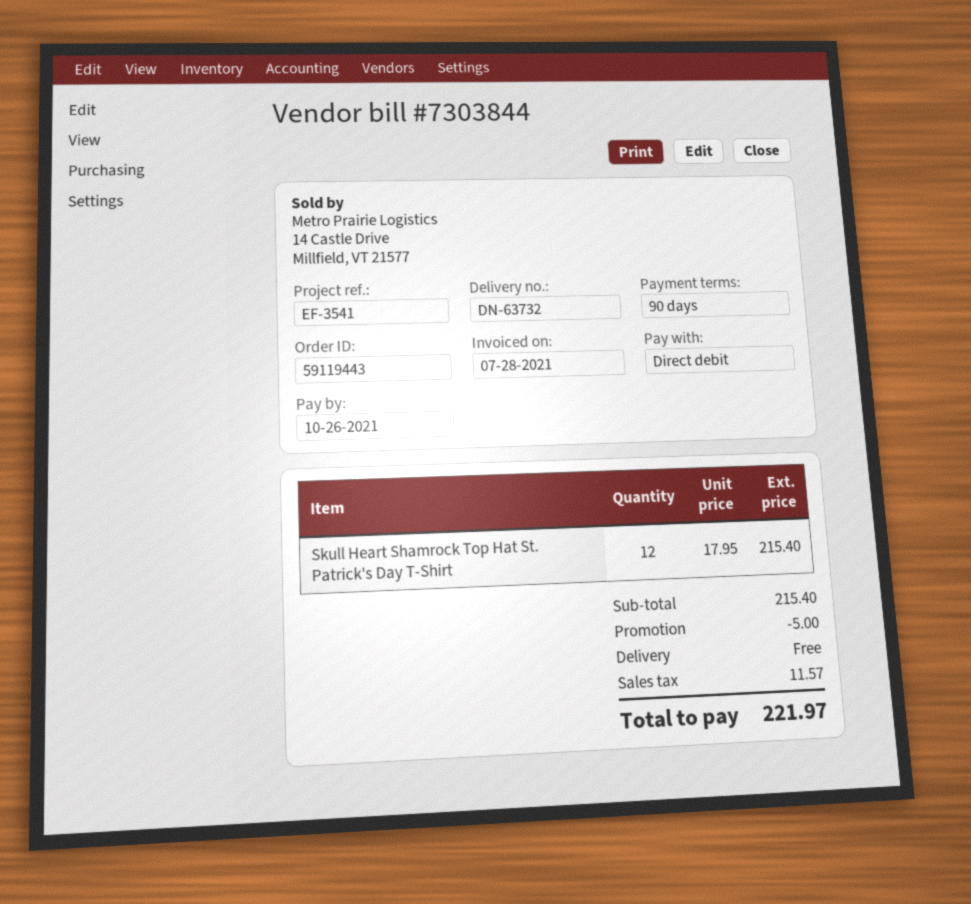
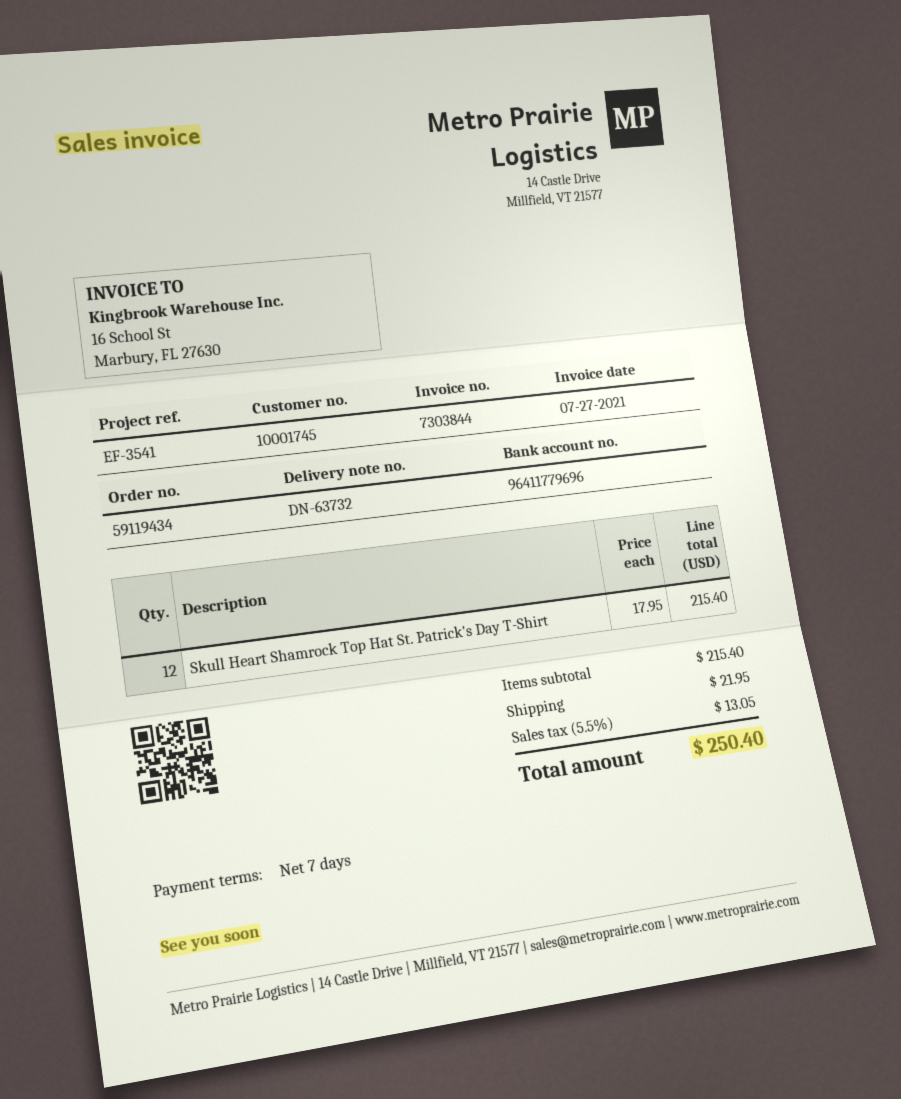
order number: 59119443 -> 59119434
invoice date: 2021-07-28 -> 2021-07-27
payment terms: 90 days -> 7 days
discount: 5.00 -> none
shipping: 0.00 -> 21.95
tax: 11.57 -> 13.05
total: 221.97 -> 250.40

